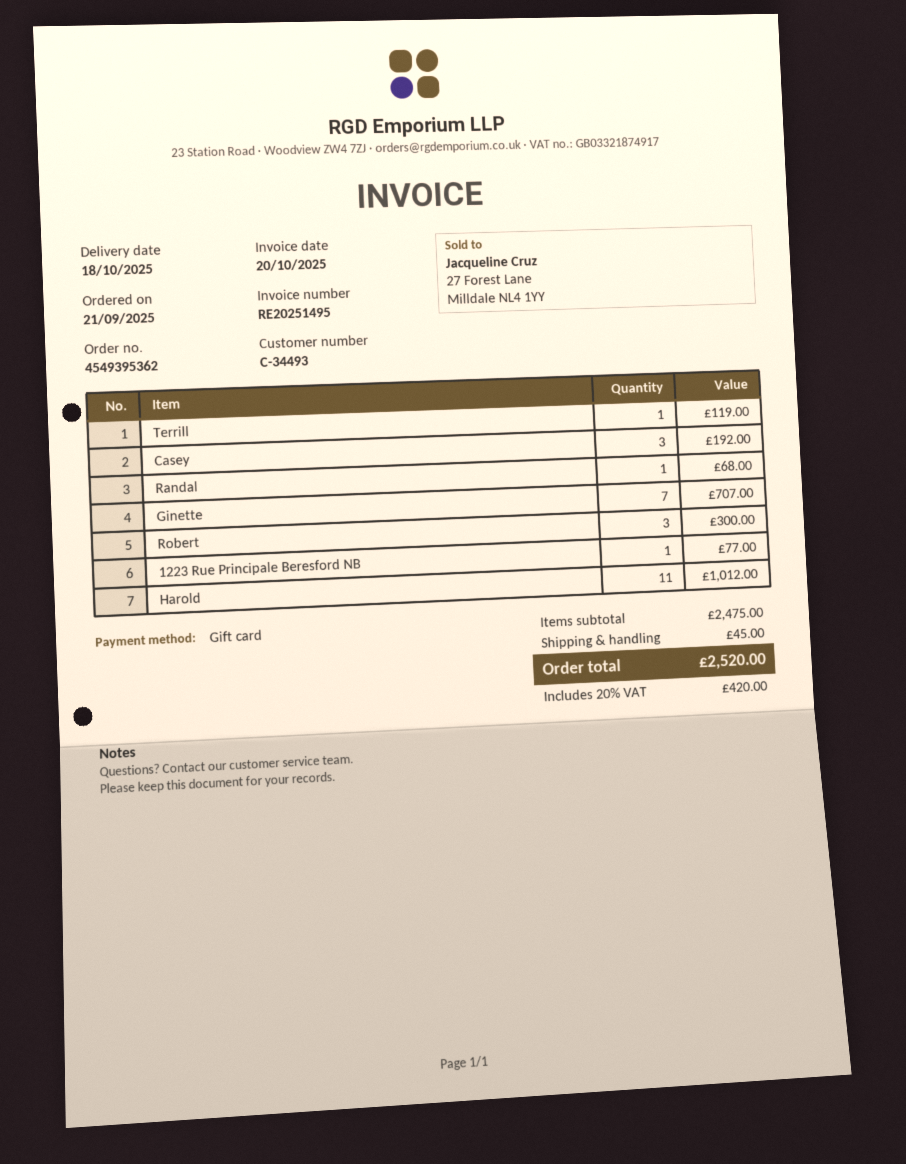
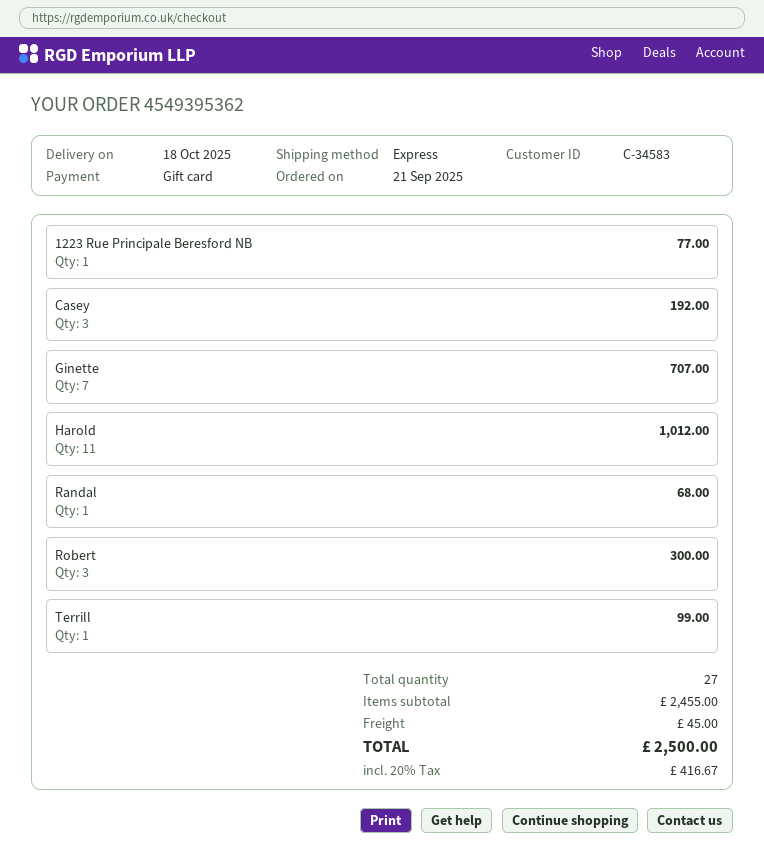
customer number: C-34493 -> C-34583
Terrill: 1 for 119.00 -> 1 for 99.00
subtotal: 2475.00 -> 2455.00
tax: 20% = 420.00 -> 20% = 416.67
total: 2520.00 -> 2500.00

